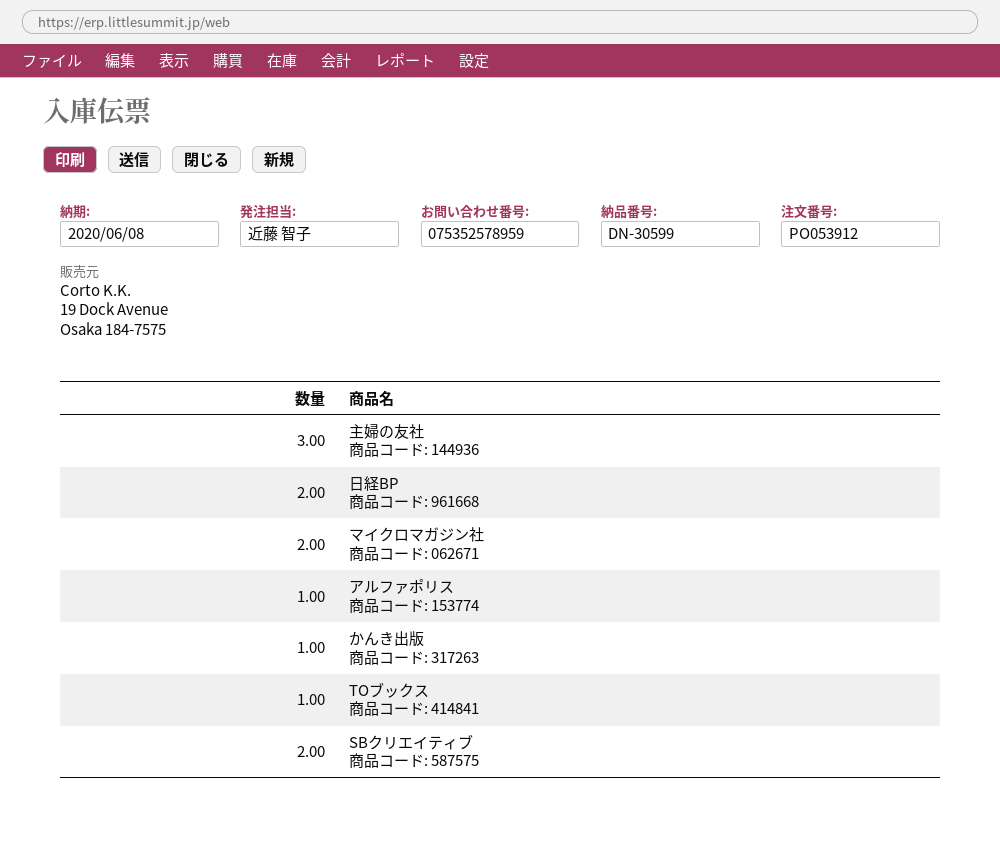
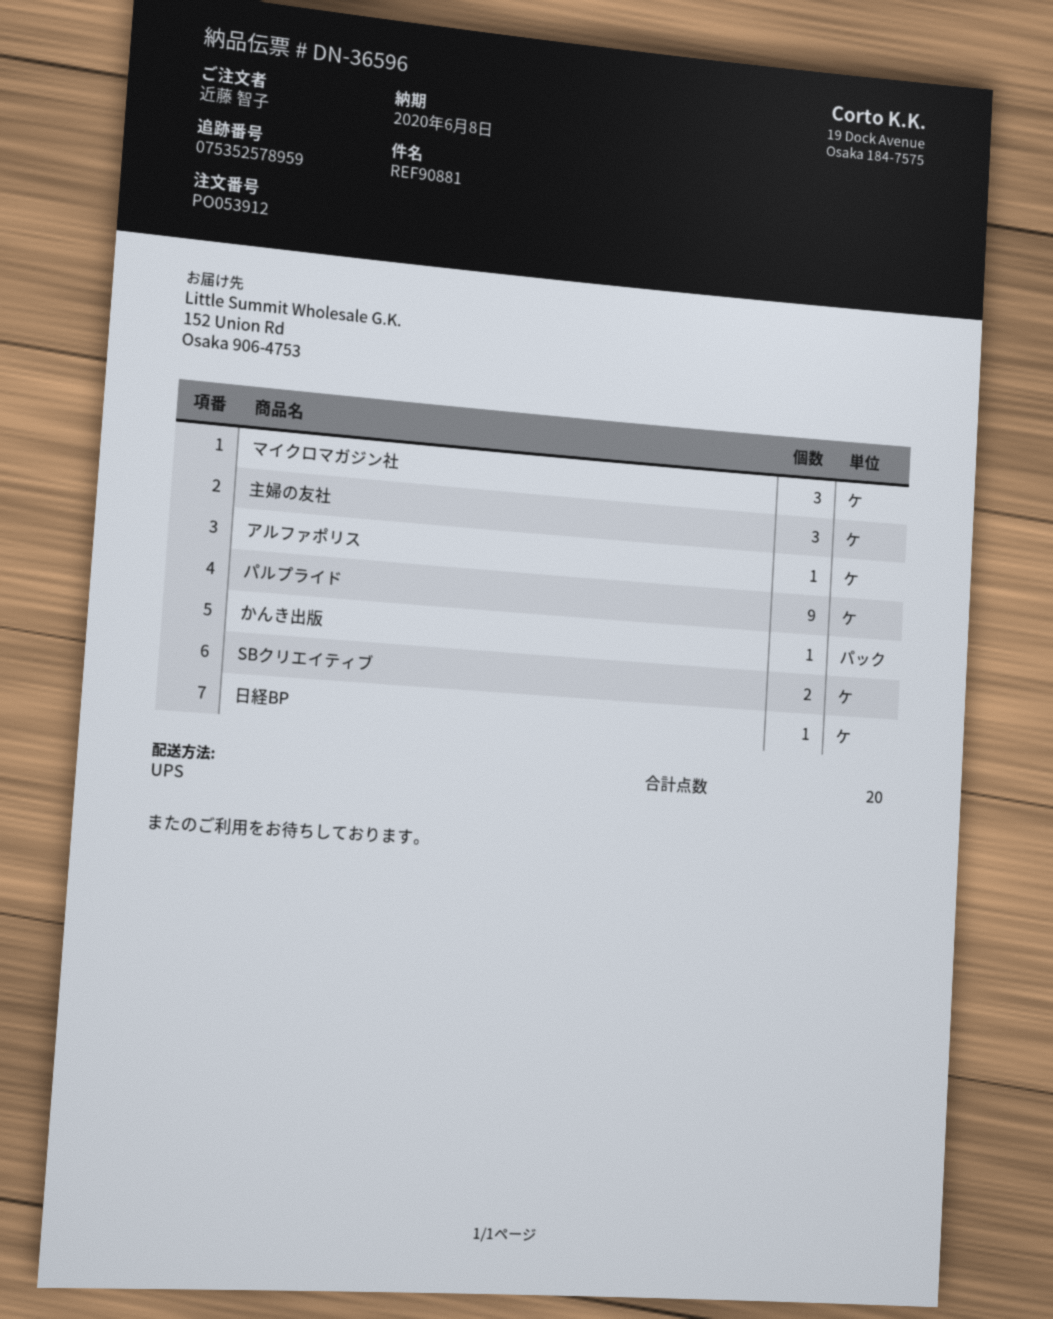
delivery note number: DN-30599 -> DN-36596
日経BP: 2 -> 1
マイクロマガジン社: 2 -> 3
TOブックス: 1 -> none
パルプライド: none -> 9

